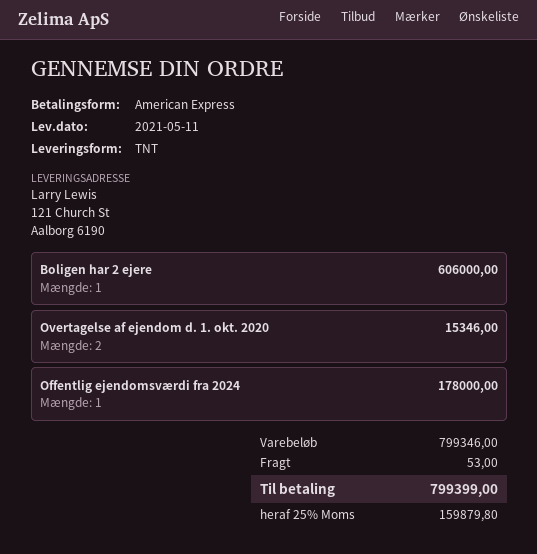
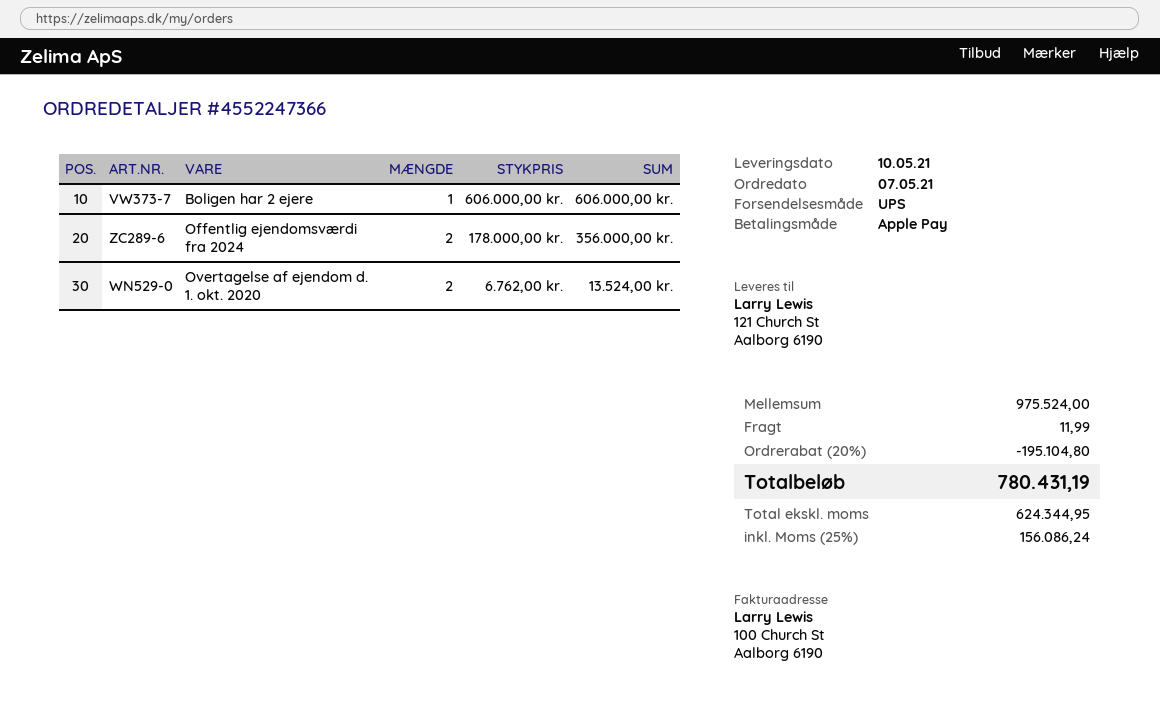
delivery date: 2021-05-11 -> 2021-05-10
payment method: American Express -> Apple Pay
shipping method: TNT -> UPS
Overtagelse af ejendom d. 1. okt. 2020: 2 for 15346.00 -> 2 for 13524.00
Offentlig ejendomsværdi fra 2024: 1 for 178000.00 -> 2 for 356000.00
subtotal: 799346.00 -> 975524.00
discount: none -> 20% = 195104.80
shipping: 53.00 -> 11.99
tax: 25% = 159879.80 -> 25% = 156086.24
total: 799399.00 -> 780431.19

